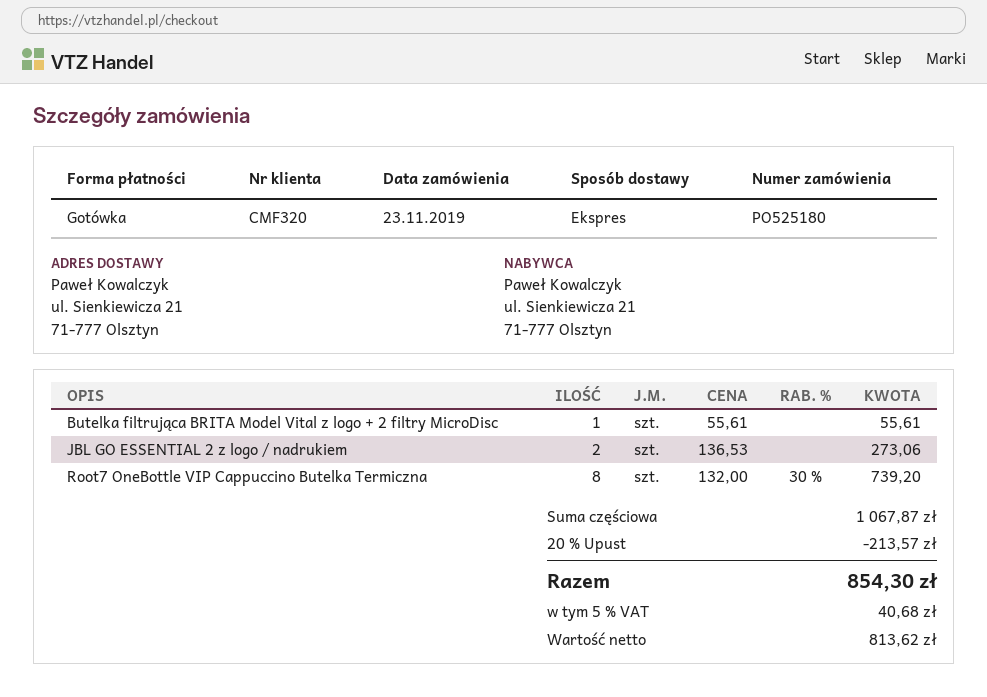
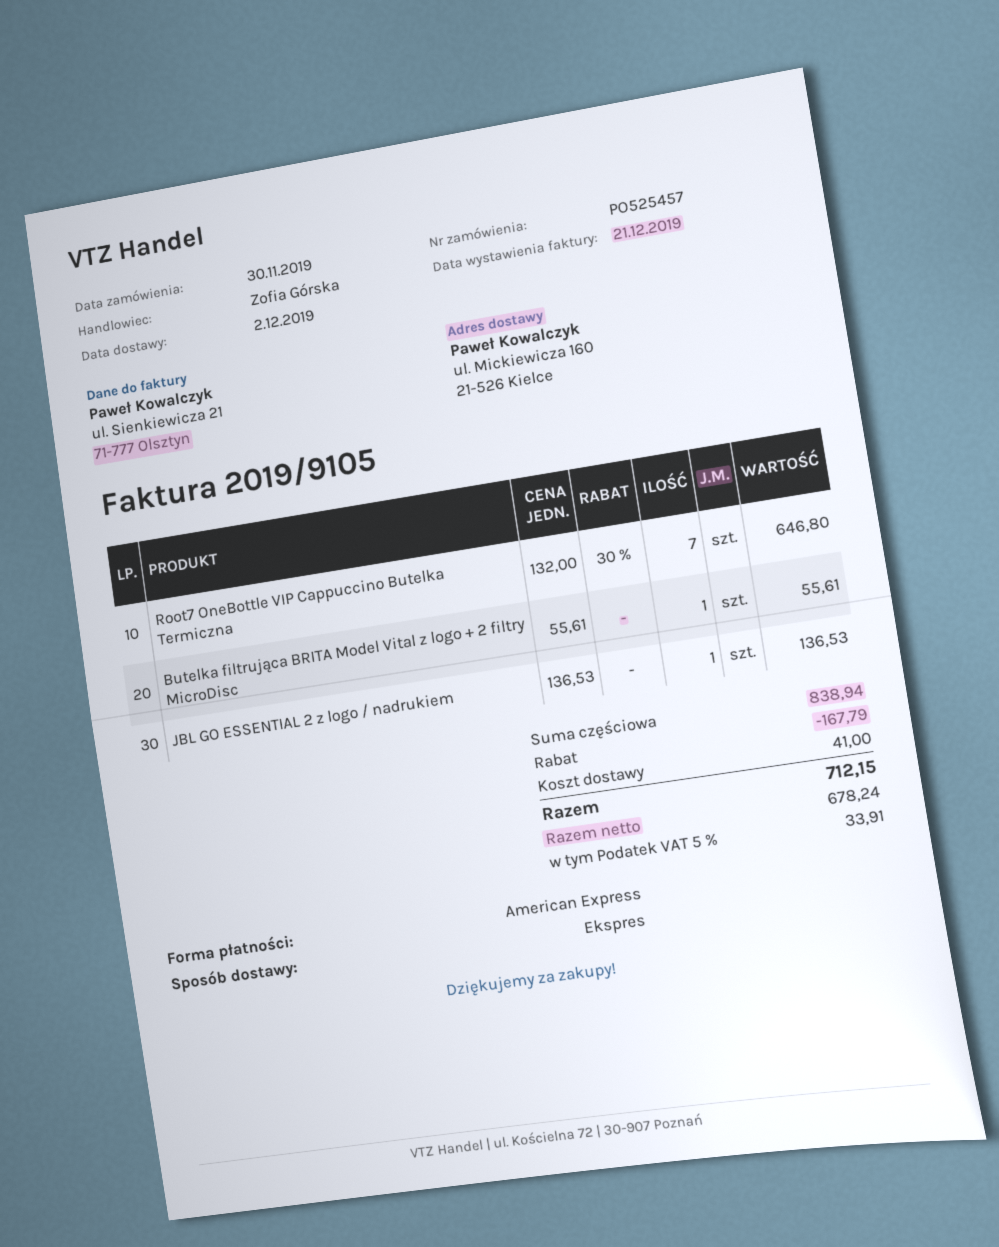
order number: PO525180 -> PO525457
order date: 2019-11-23 -> 2019-11-30
payment method: cash -> American Express
ship to: ul. Sienkiewicza 21, 71-777 Olsztyn -> ul. Mickiewicza 160, 21-526 Kielce
JBL GO ESSENTIAL 2 z logo / nadrukiem: 2 x 136.53 = 273.06 -> 1 x 136.53 = 136.53
Root7 OneBottle VIP Cappuccino Butelka Termiczna: 8 x 132.00 - 30% = 739.20 -> 7 x 132.00 - 30% = 646.80
subtotal: 1067.87 -> 838.94
discount: 213.57 -> 167.79
shipping: none -> 41.00
net: 813.62 -> 678.24
tax: 5% = 40.68 -> 5% = 33.91
total: 854.30 -> 712.15

